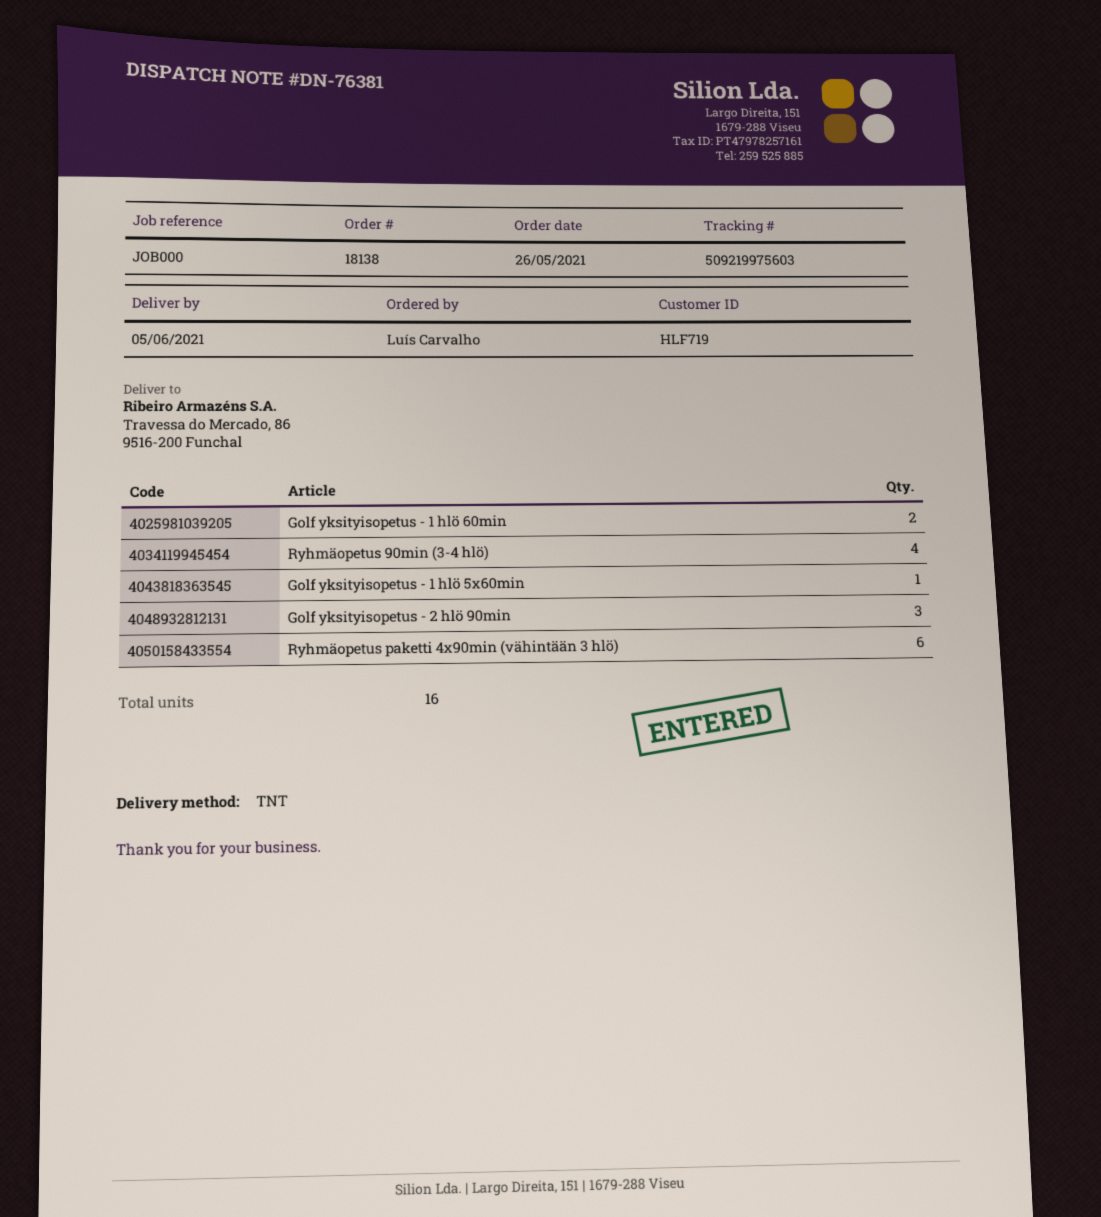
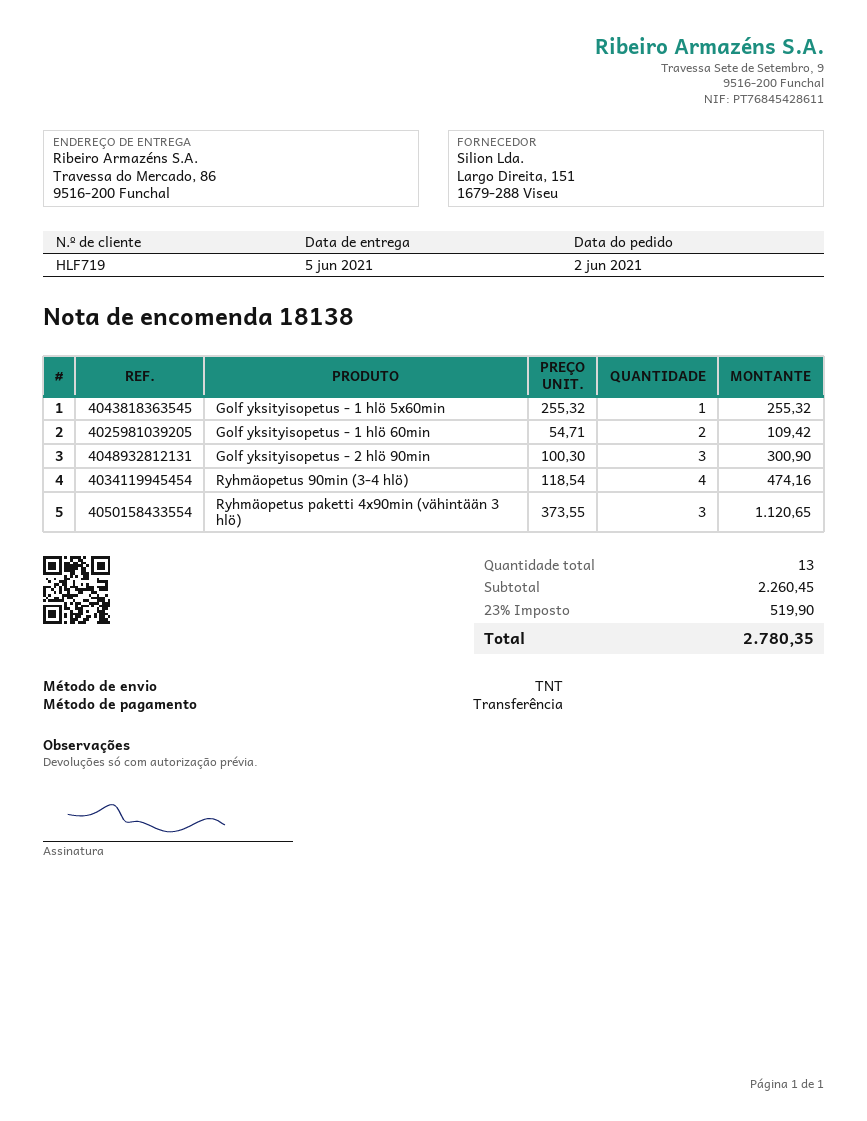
order date: 2021-05-26 -> 2021-06-02
Ryhmäopetus paketti 4x90min (vähintään 3 hlö): 6 -> 3
total quantity: 16 -> 13

